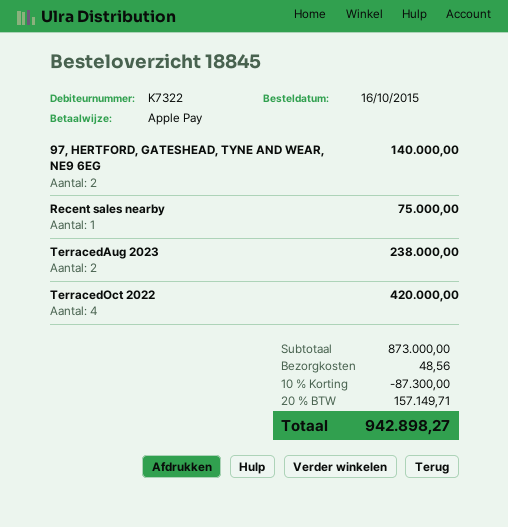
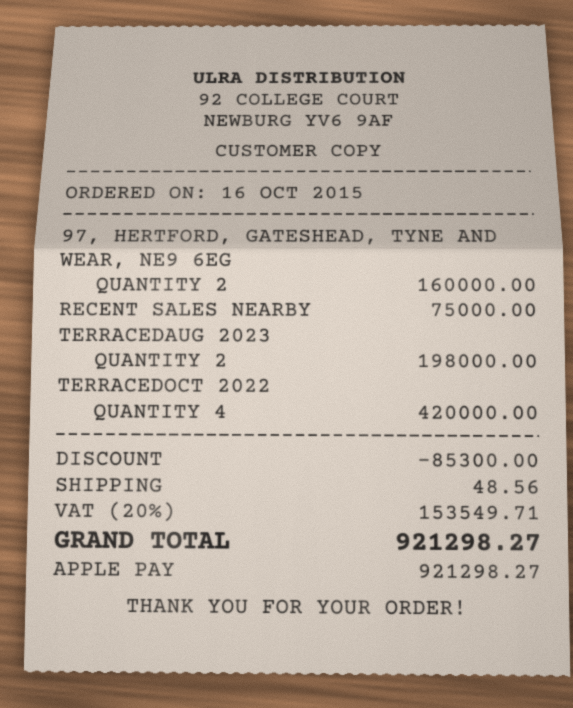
97, HERTFORD, GATESHEAD, TYNE AND WEAR, NE9 6EG: 2 for 140000.00 -> 2 for 160000.00
TerracedAug 2023: 2 for 238000.00 -> 2 for 198000.00
discount: 87300.00 -> 85300.00
tax: 20% = 157149.71 -> 20% = 153549.71
total: 942898.27 -> 921298.27

